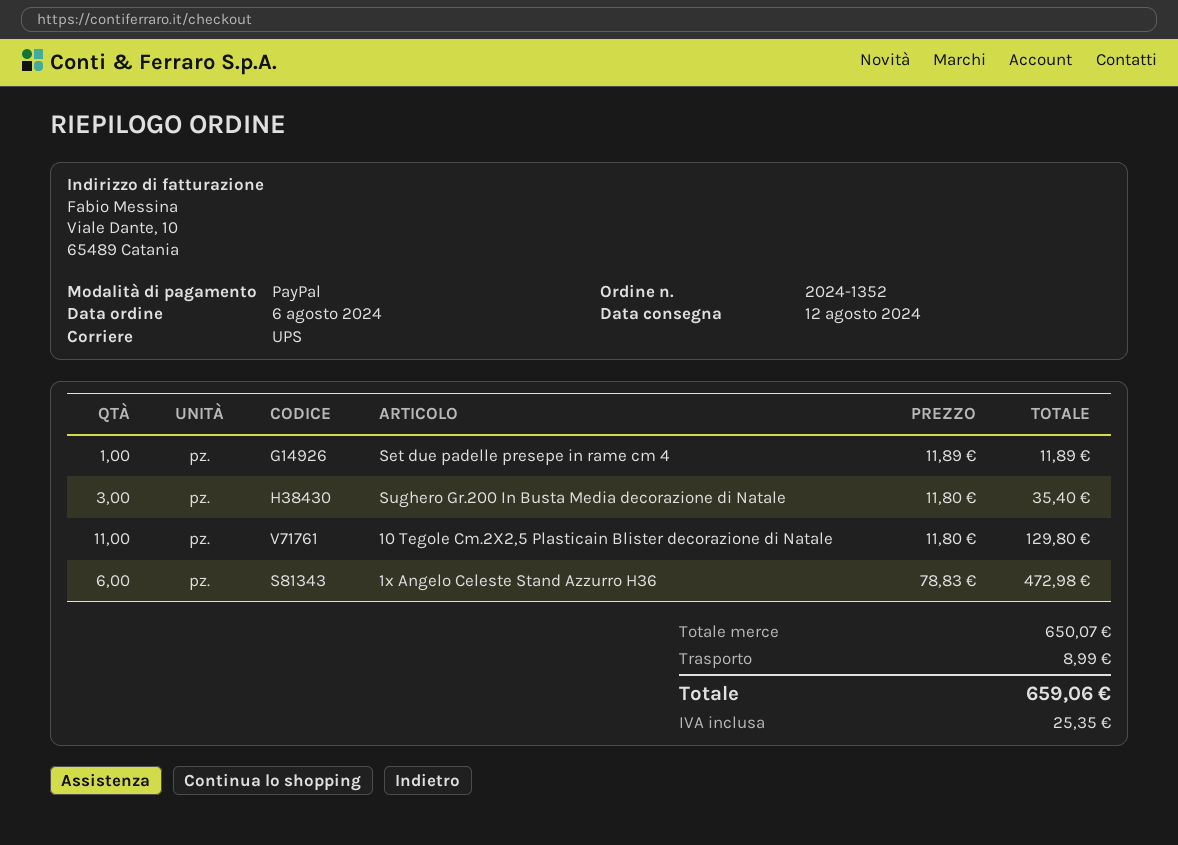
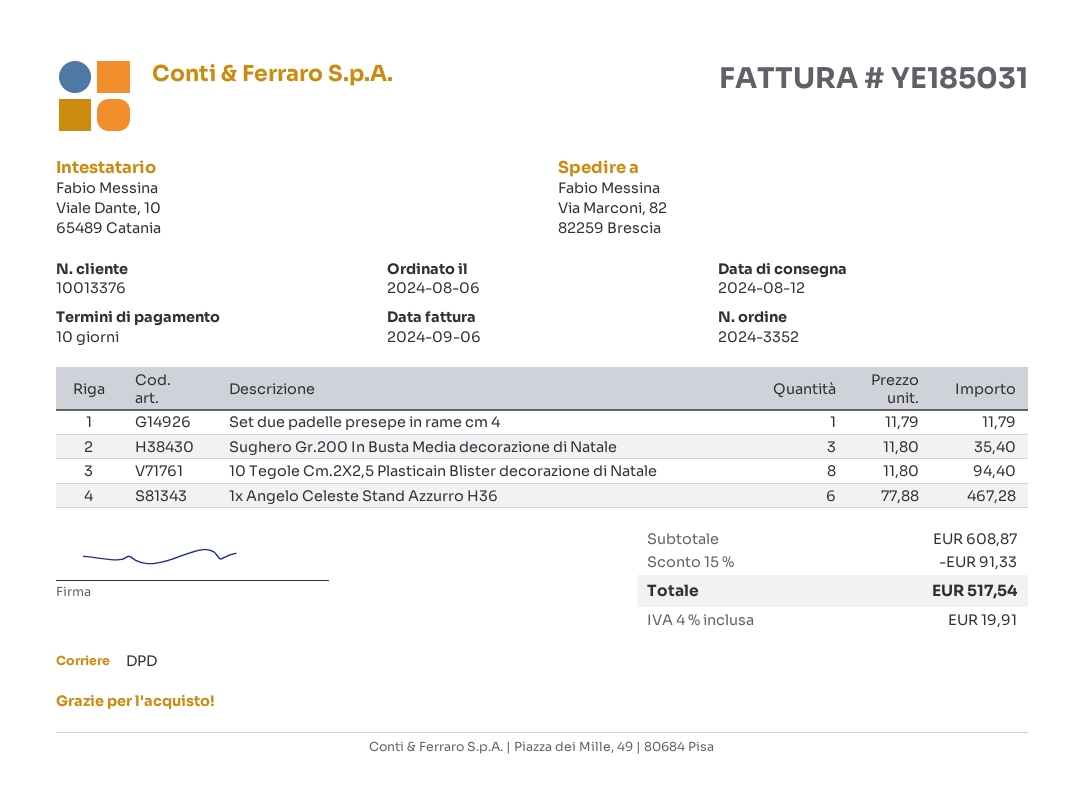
order number: 2024-1352 -> 2024-3352
shipping method: UPS -> DPD
Set due padelle presepe in rame cm 4: 1 x 11.89 = 11.89 -> 1 x 11.79 = 11.79
10 Tegole Cm.2X2,5 Plasticain Blister decorazione di Natale: 11 x 11.80 = 129.80 -> 8 x 11.80 = 94.40
1x Angelo Celeste Stand Azzurro H36: 6 x 78.83 = 472.98 -> 6 x 77.88 = 467.28
subtotal: 650.07 -> 608.87
discount: none -> 15% = 91.33
shipping: 8.99 -> none
tax: 25.35 -> 19.91
total: 659.06 -> 517.54

